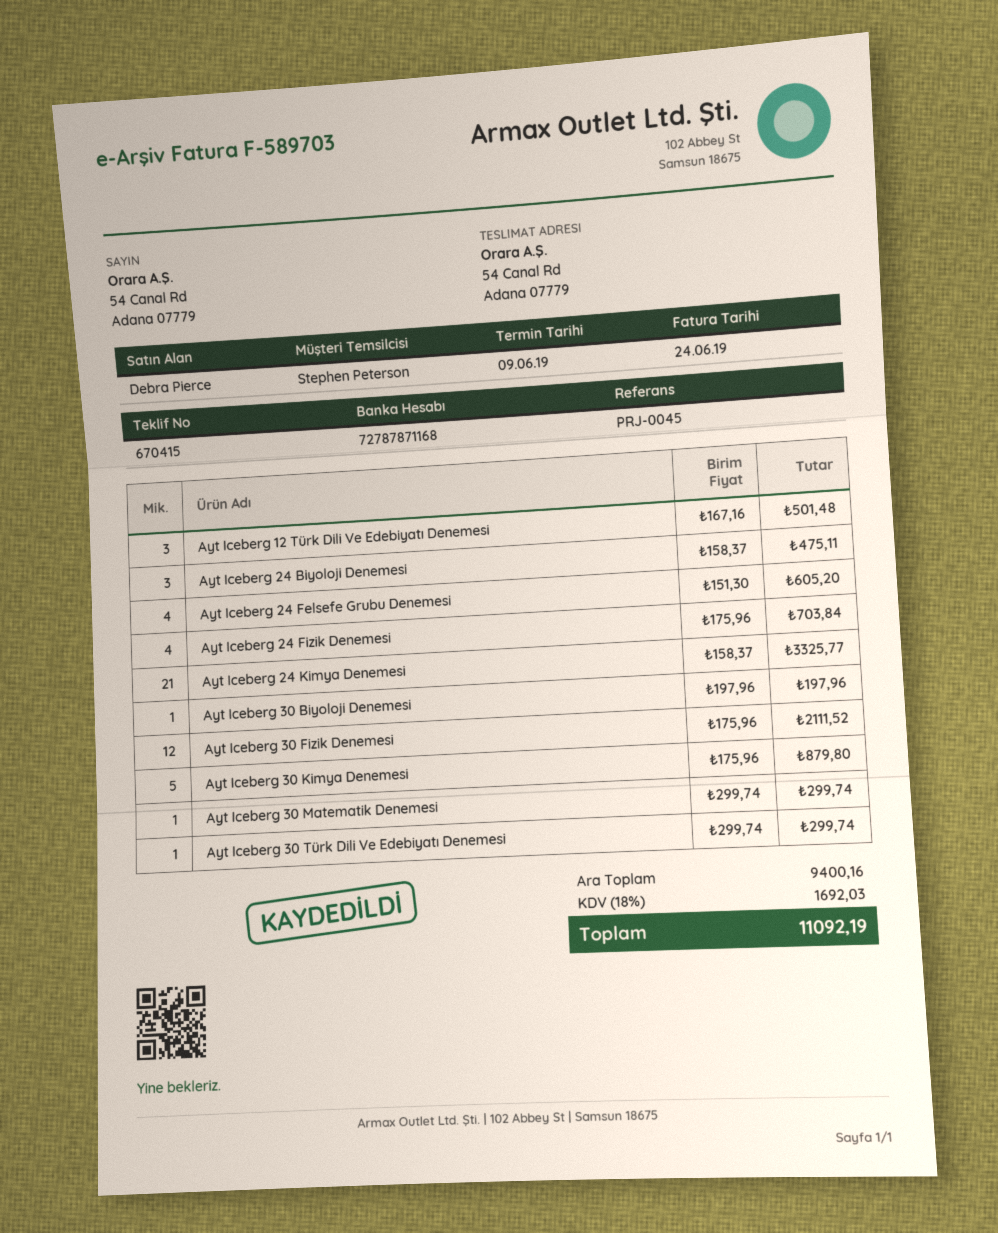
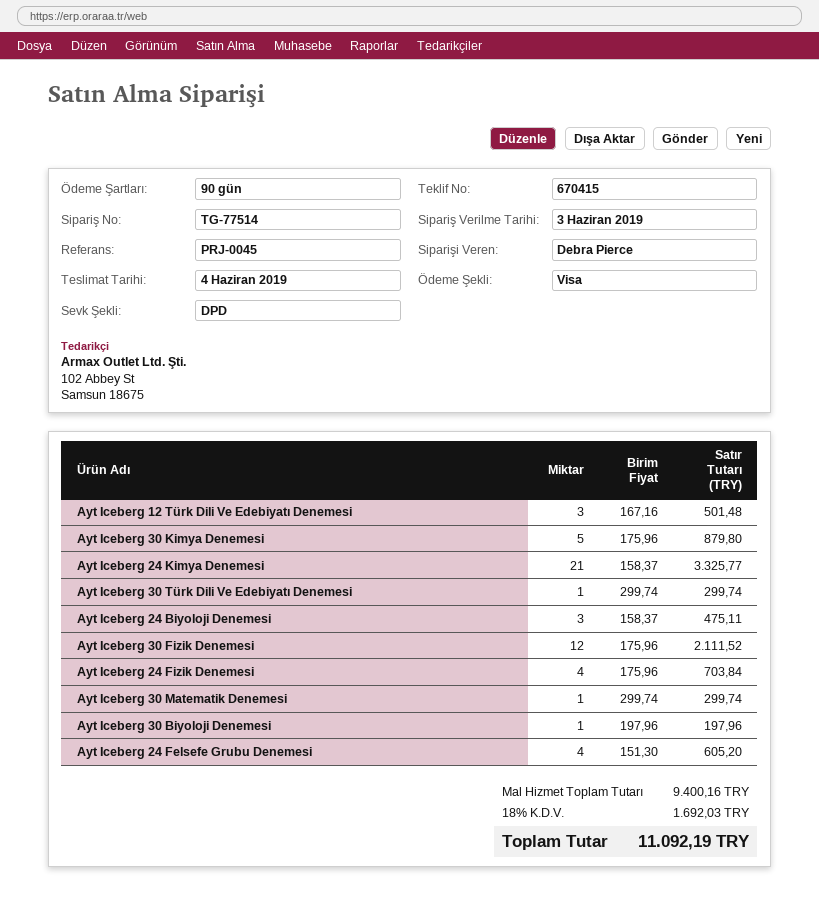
delivery date: 2019-06-09 -> 2019-06-04

